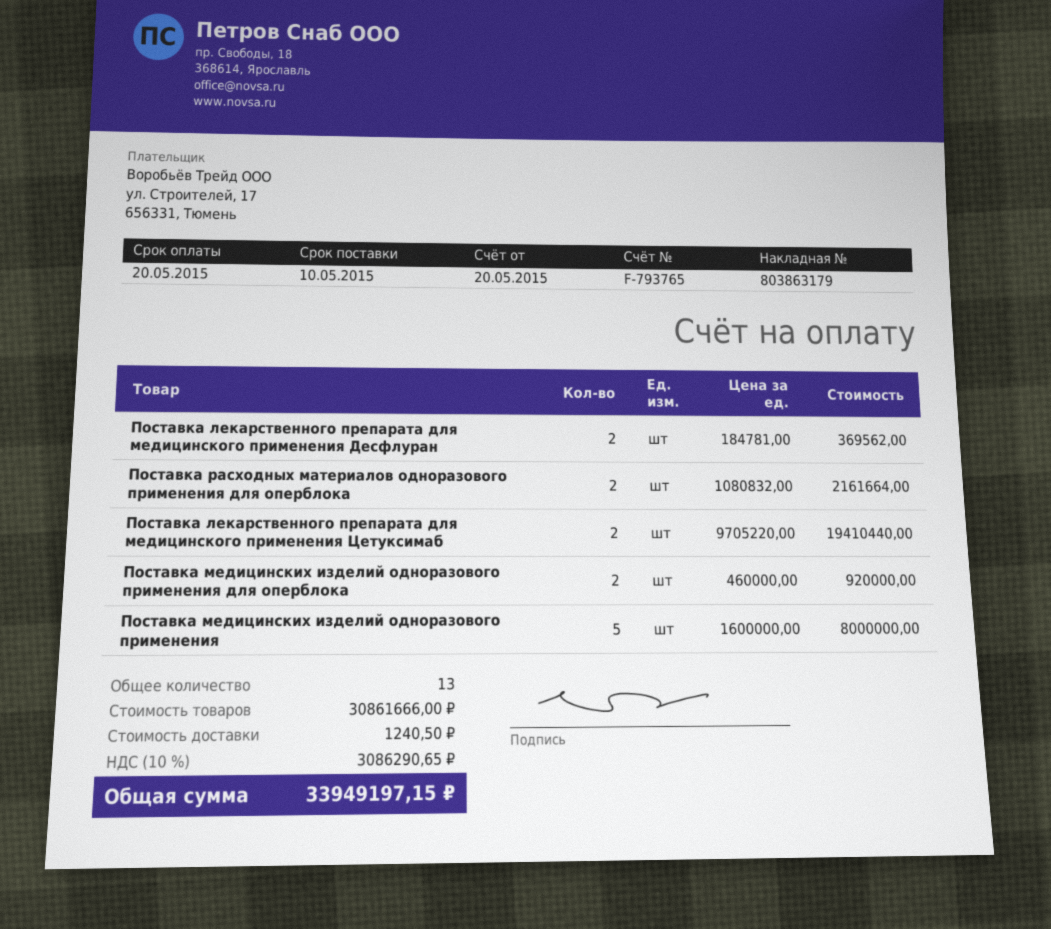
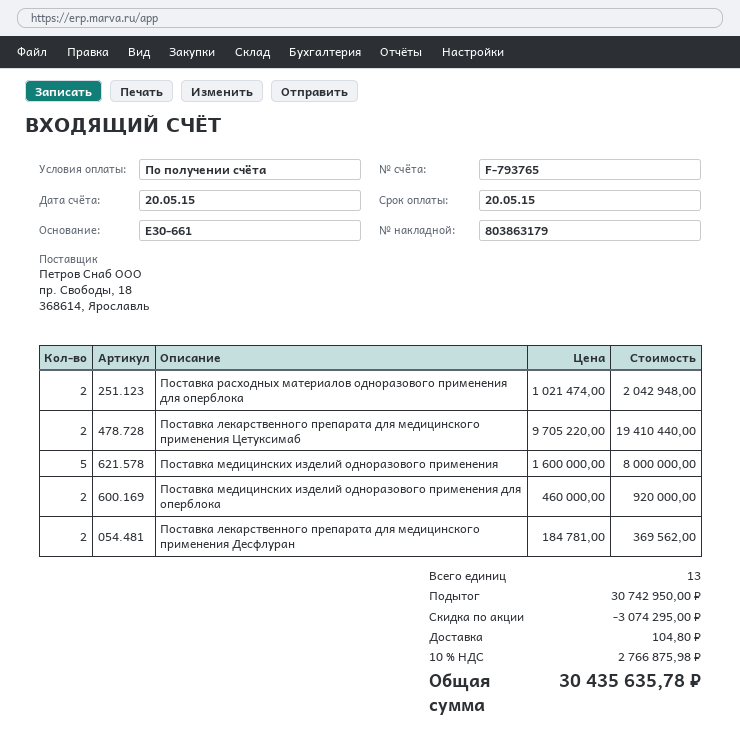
Поставка расходных материалов одноразового применения для оперблока: 2 x 1080832.00 = 2161664.00 -> 2 x 1021474.00 = 2042948.00
subtotal: 30861666.00 -> 30742950.00
discount: none -> 3074295.00
shipping: 1240.50 -> 104.80
tax: 10% = 3086290.65 -> 10% = 2766875.98
total: 33949197.15 -> 30435635.78

